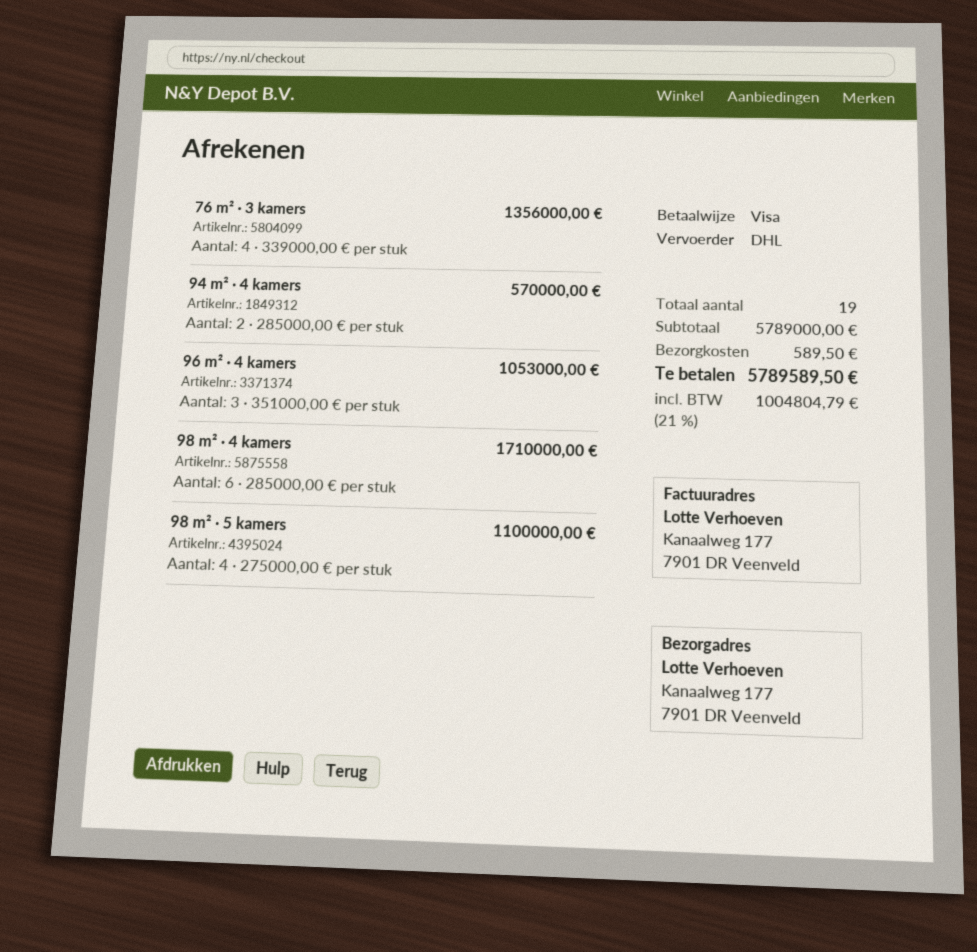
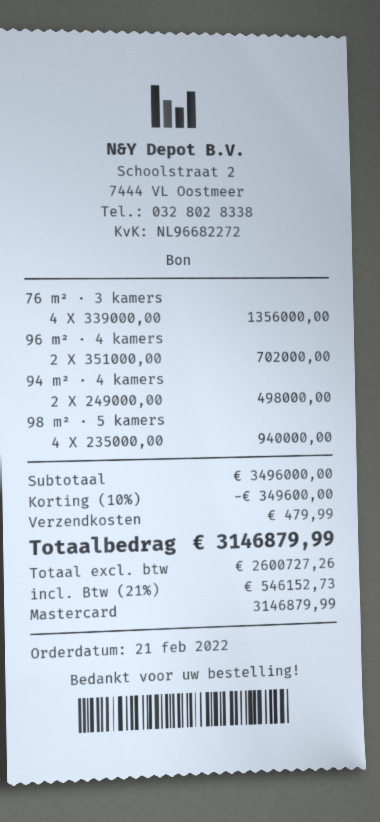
payment method: Visa -> Mastercard
94 m² · 4 kamers: 2 x 285000.00 = 570000.00 -> 2 x 249000.00 = 498000.00
96 m² · 4 kamers: 3 x 351000.00 = 1053000.00 -> 2 x 351000.00 = 702000.00
98 m² · 4 kamers: 6 x 285000.00 = 1710000.00 -> none
98 m² · 5 kamers: 4 x 275000.00 = 1100000.00 -> 4 x 235000.00 = 940000.00
subtotal: 5789000.00 -> 3496000.00
discount: none -> 10% = 349600.00
shipping: 589.50 -> 479.99
tax: 21% = 1004804.79 -> 21% = 546152.73
total: 5789589.50 -> 3146879.99

